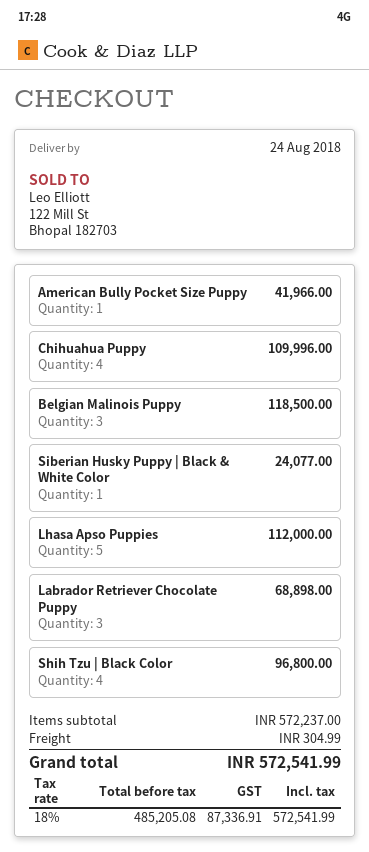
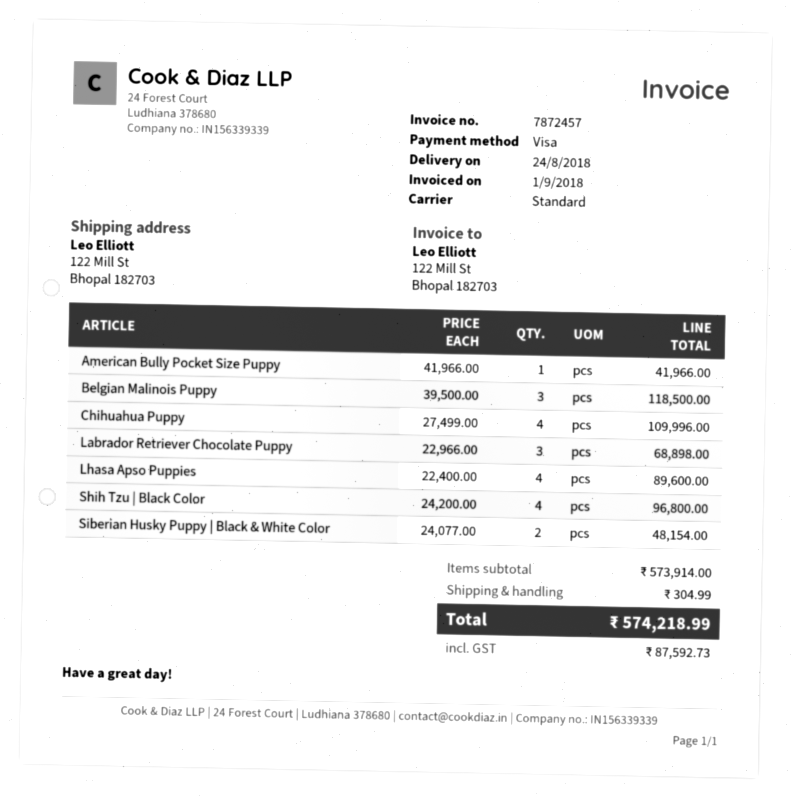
Siberian Husky Puppy | Black & White Color: 1 for 24077.00 -> 2 for 48154.00
Lhasa Apso Puppies: 5 for 112000.00 -> 4 for 89600.00
subtotal: 572237.00 -> 573914.00
tax: 87336.91 -> 87592.73
total: 572541.99 -> 574218.99

